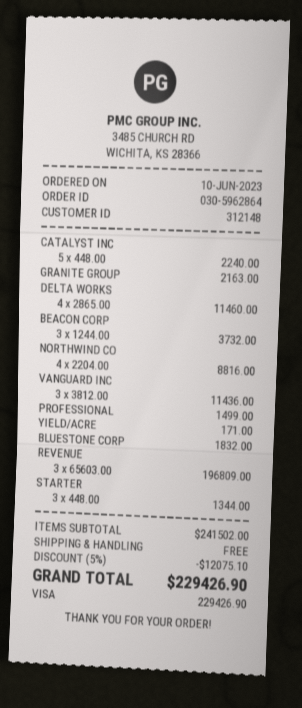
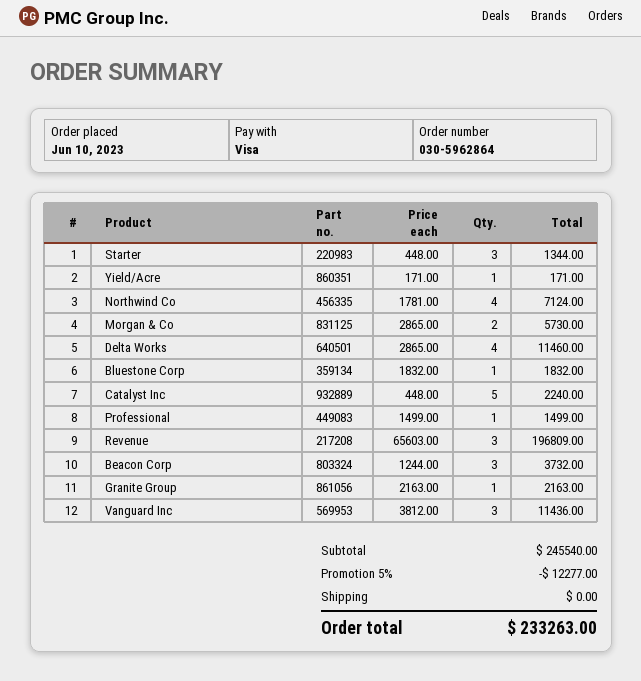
NORTHWIND CO: 4 x 2204.00 = 8816.00 -> 4 x 1781.00 = 7124.00
Morgan & Co: none -> 2 x 2865.00 = 5730.00
subtotal: 241502.00 -> 245540.00
discount: 5% = 12075.10 -> 5% = 12277.00
total: 229426.90 -> 233263.00

